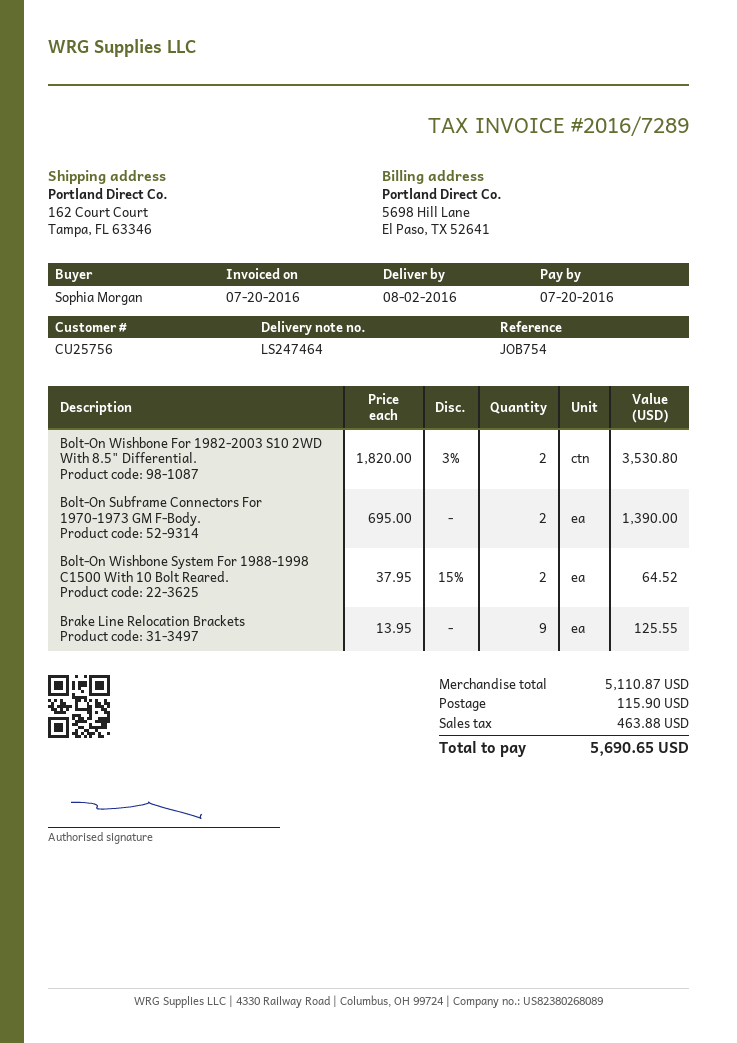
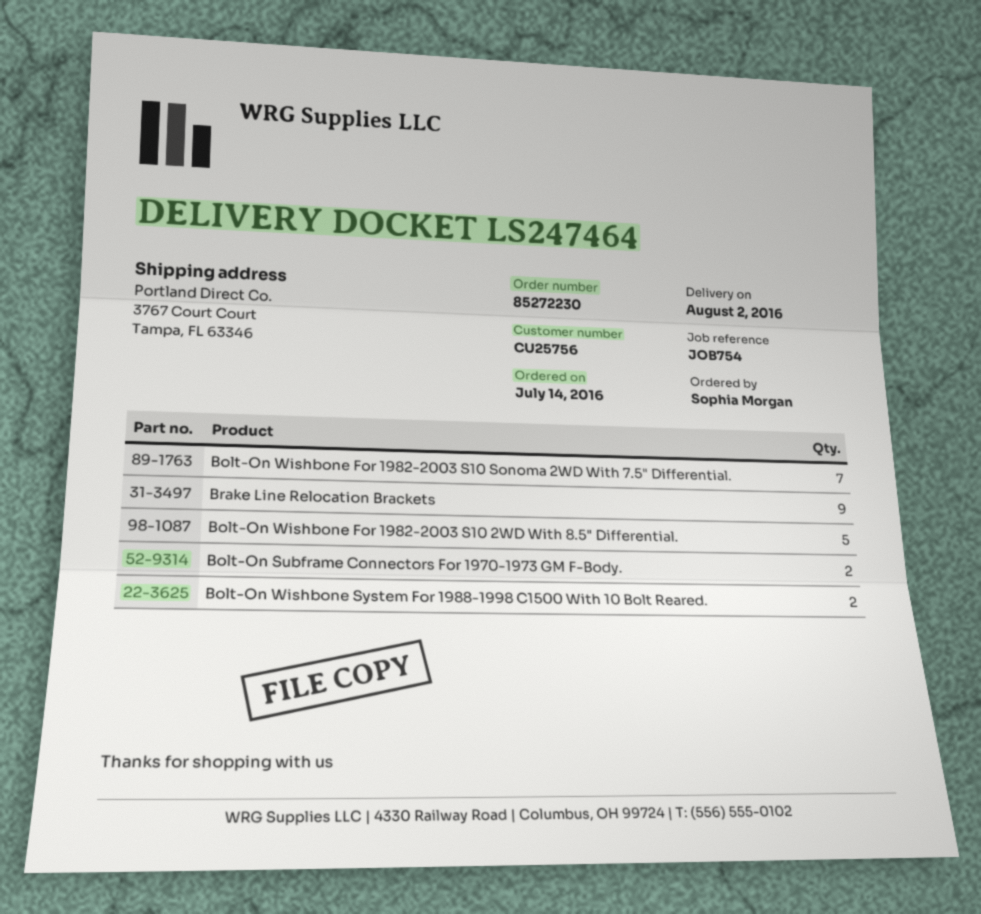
ship to: 162 Court Court, Tampa, FL 63346 -> 3767 Court Court, Tampa, FL 63346
Bolt-On Wishbone For 1982-2003 S10 2WD With 8.5" Differential.: 2 -> 5
Bolt-On Wishbone For 1982-2003 S10 Sonoma 2WD With 7.5" Differential.: none -> 7

